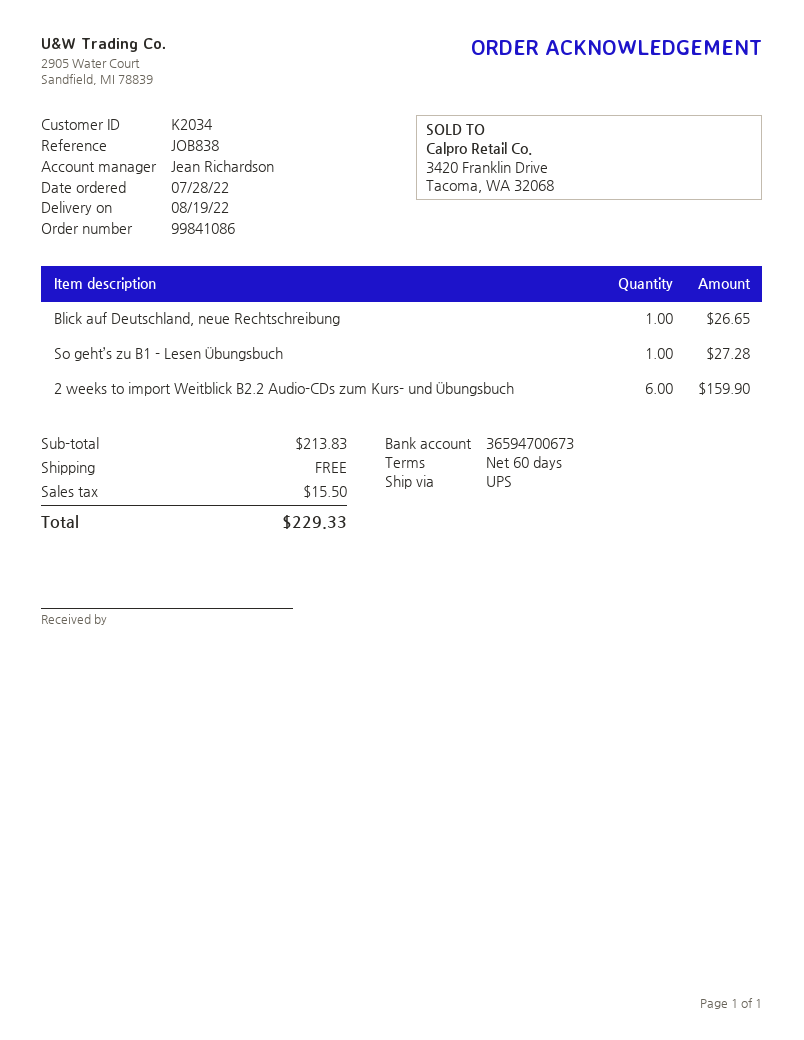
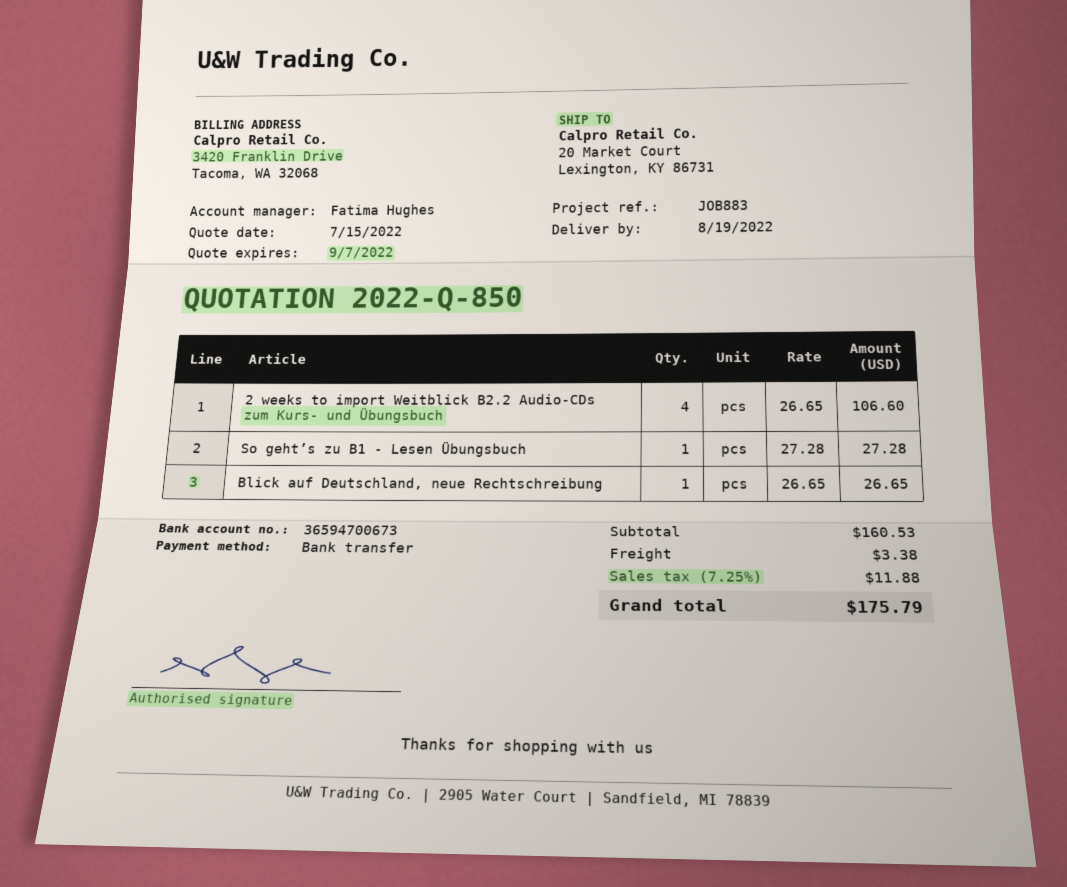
reference: JOB838 -> JOB883
sales rep: Jean Richardson -> Fatima Hughes
2 weeks to import Weitblick B2.2 Audio-CDs zum Kurs- und Übungsbuch: 6 for 159.90 -> 4 for 106.60
subtotal: 213.83 -> 160.53
shipping: 0.00 -> 3.38
tax: 15.50 -> 11.88
total: 229.33 -> 175.79

